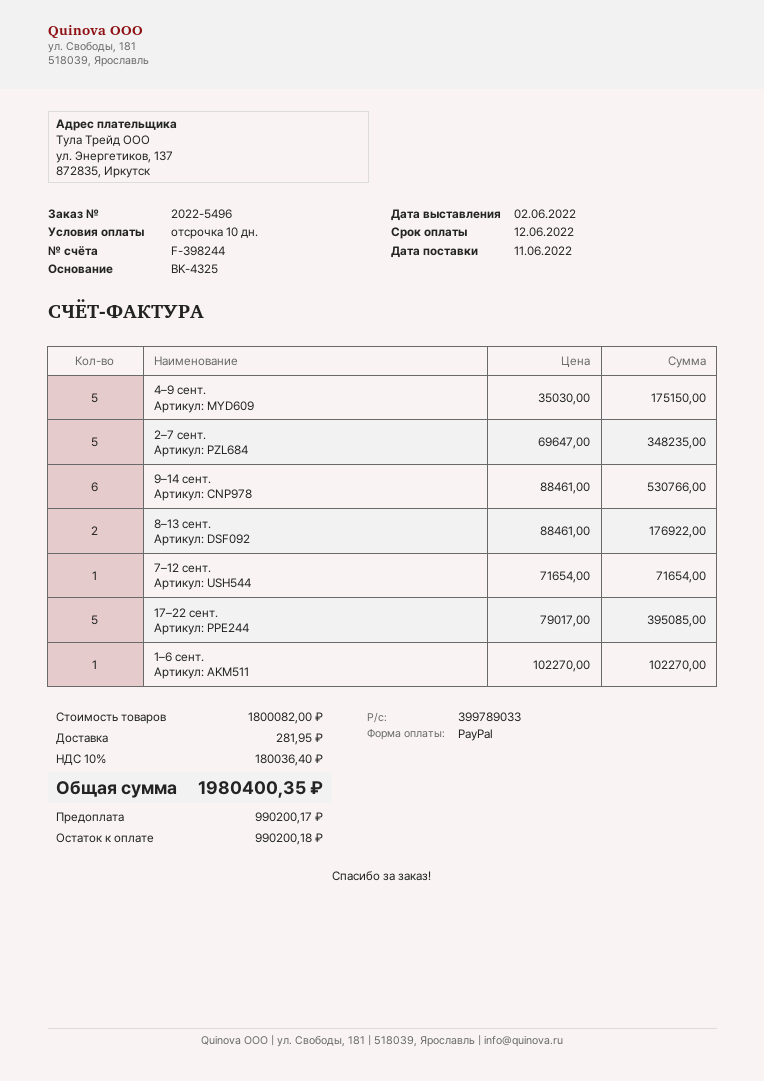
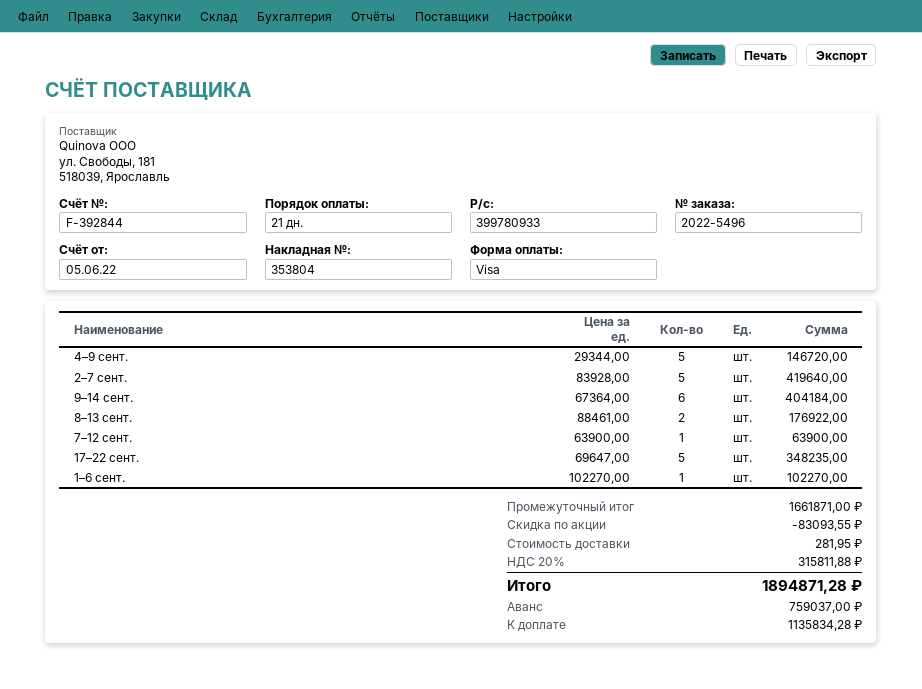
invoice number: F-398244 -> F-392844
invoice date: 2022-06-02 -> 2022-06-05
payment terms: 10 days -> 21 days
payment method: PayPal -> Visa
bank account: 399789033 -> 399780933
4–9 сент.: 5 x 35030.00 = 175150.00 -> 5 x 29344.00 = 146720.00
2–7 сент.: 5 x 69647.00 = 348235.00 -> 5 x 83928.00 = 419640.00
9–14 сент.: 6 x 88461.00 = 530766.00 -> 6 x 67364.00 = 404184.00
7–12 сент.: 1 x 71654.00 = 71654.00 -> 1 x 63900.00 = 63900.00
17–22 сент.: 5 x 79017.00 = 395085.00 -> 5 x 69647.00 = 348235.00
subtotal: 1800082.00 -> 1661871.00
discount: none -> 83093.55
tax: 10% = 180036.40 -> 20% = 315811.88
total: 1980400.35 -> 1894871.28
deposit: 990200.17 -> 759037.00
balance: 990200.18 -> 1135834.28

